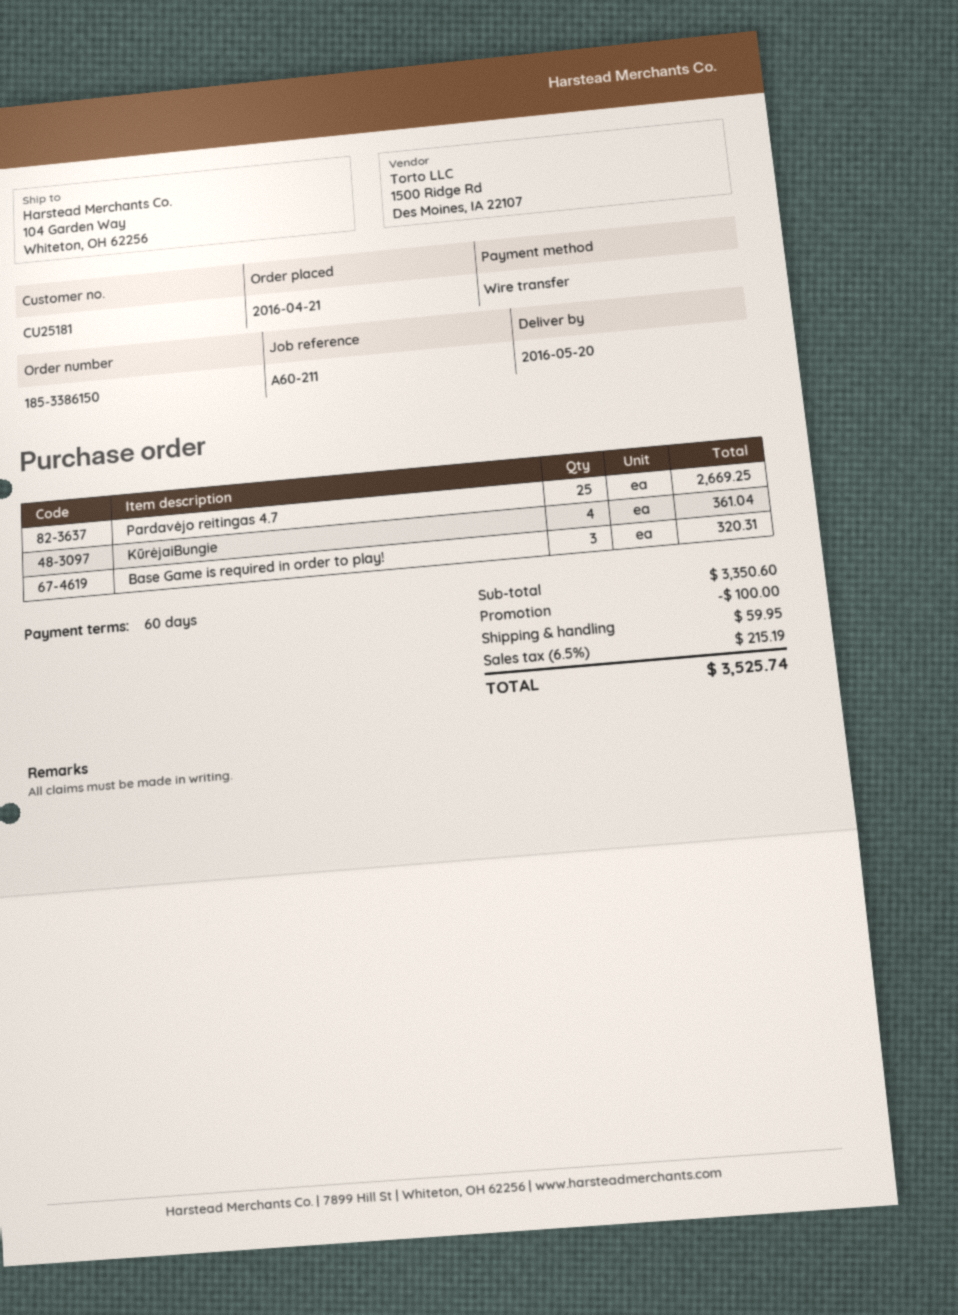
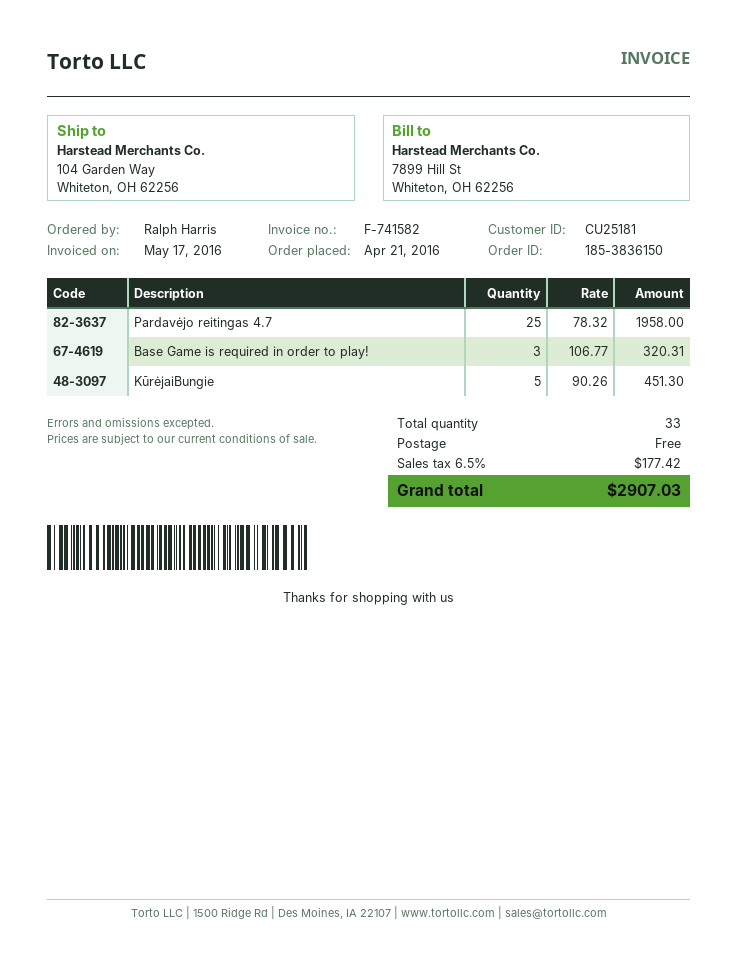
order number: 185-3386150 -> 185-3836150
Pardavėjo reitingas 4.7: 25 for 2669.25 -> 25 for 1958.00
KūrėjaiBungie: 4 for 361.04 -> 5 for 451.30
discount: 100.00 -> none
shipping: 59.95 -> 0.00
tax: 6.5% = 215.19 -> 6.5% = 177.42
total: 3525.74 -> 2907.03

